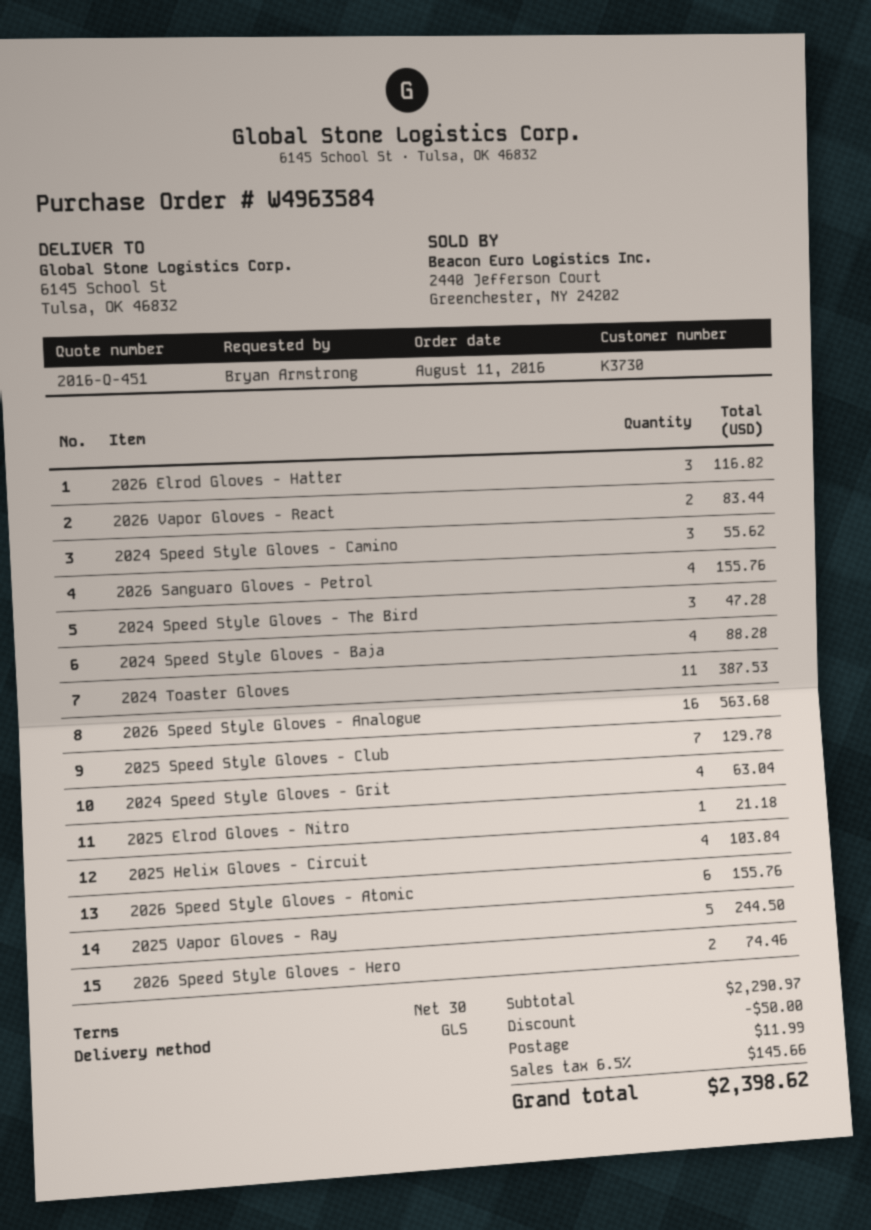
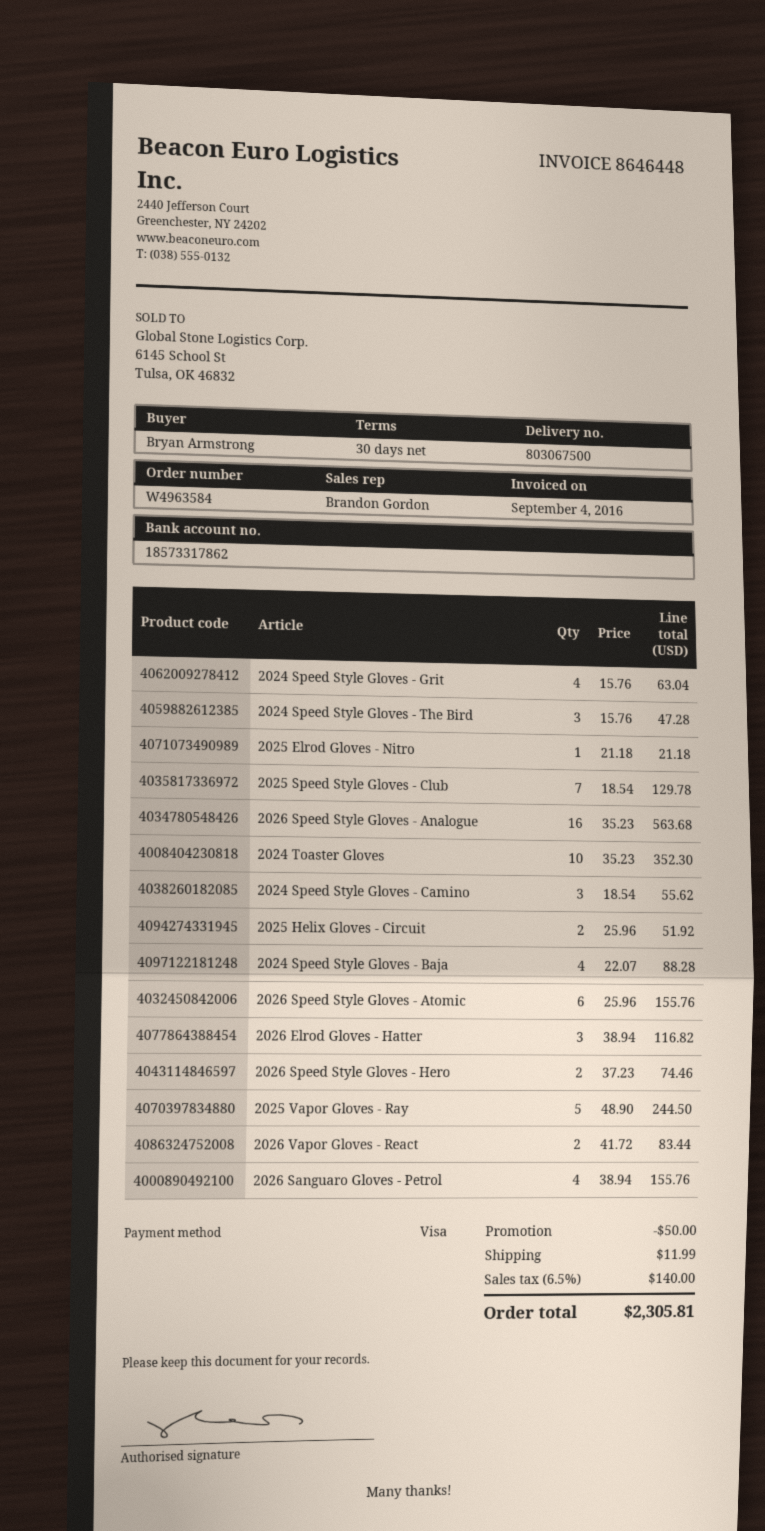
2024 Toaster Gloves: 11 for 387.53 -> 10 for 352.30
2025 Helix Gloves - Circuit: 4 for 103.84 -> 2 for 51.92
tax: 6.5% = 145.66 -> 6.5% = 140.00
total: 2398.62 -> 2305.81

